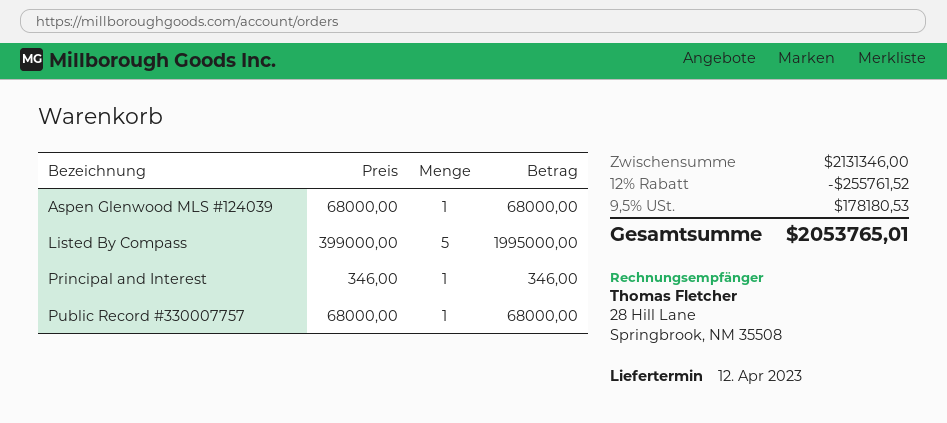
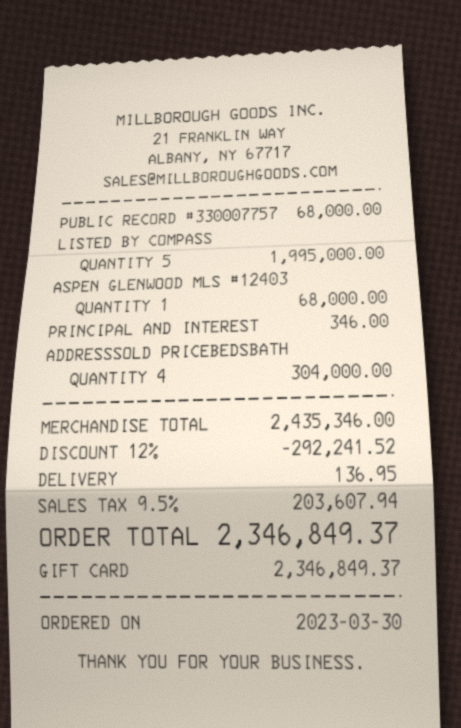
ADDRESSSOLD PRICEBEDSBATH: none -> 4 for 304000.00
subtotal: 2131346.00 -> 2435346.00
discount: 12% = 255761.52 -> 12% = 292241.52
shipping: none -> 136.95
tax: 9.5% = 178180.53 -> 9.5% = 203607.94
total: 2053765.01 -> 2346849.37

